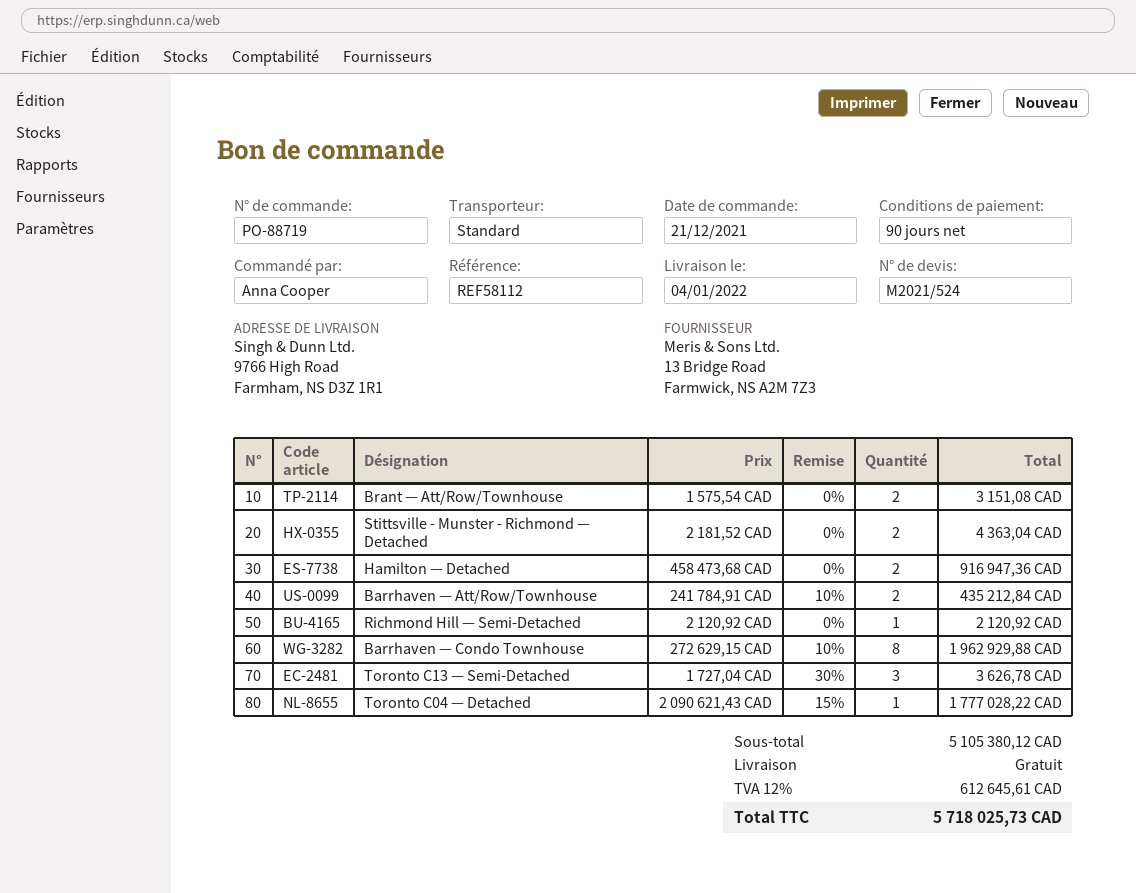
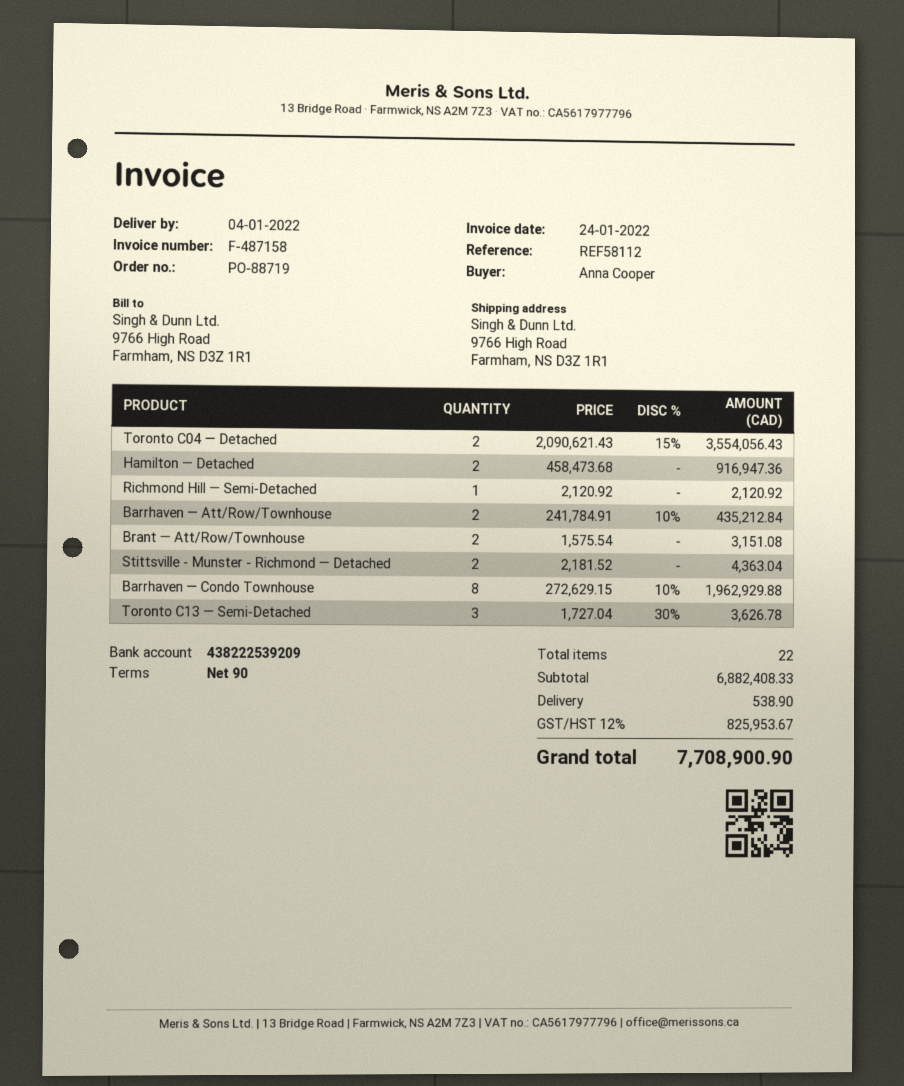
Toronto C04 — Detached: 1 x 2090621.43 - 15% = 1777028.22 -> 2 x 2090621.43 - 15% = 3554056.43
subtotal: 5105380.12 -> 6882408.33
shipping: 0.00 -> 538.90
tax: 12% = 612645.61 -> 12% = 825953.67
total: 5718025.73 -> 7708900.90

